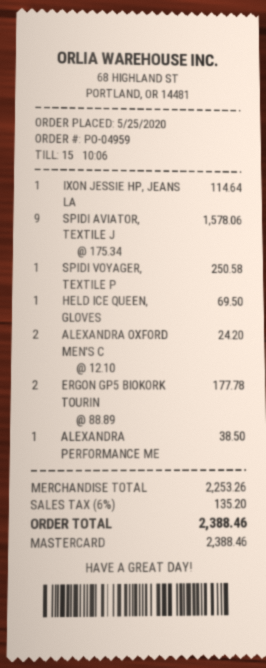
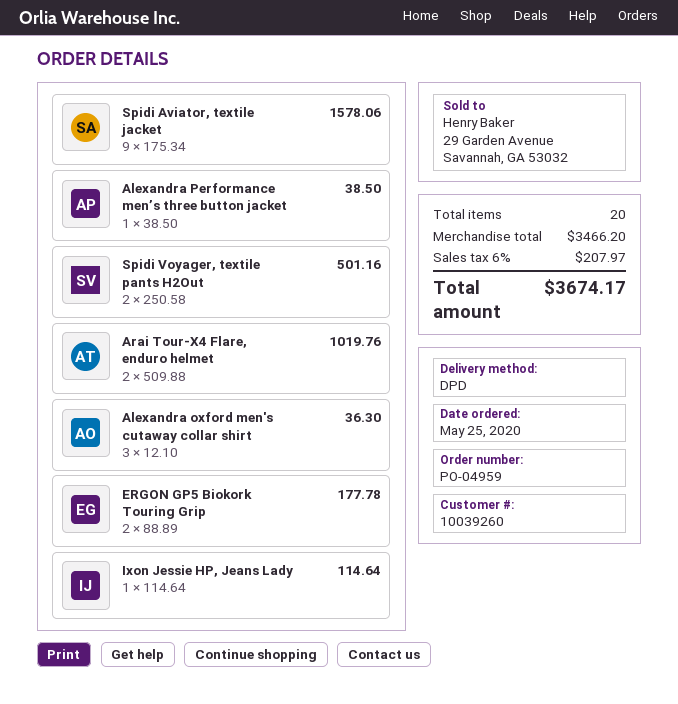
SPIDI VOYAGER, TEXTILE P: 1 x 250.58 = 250.58 -> 2 x 250.58 = 501.16
HELD ICE QUEEN, GLOVES: 1 x 69.50 = 69.50 -> none
ALEXANDRA OXFORD MEN'S C: 2 x 12.10 = 24.20 -> 3 x 12.10 = 36.30
Arai Tour-X4 Flare, enduro helmet: none -> 2 x 509.88 = 1019.76
subtotal: 2253.26 -> 3466.20
tax: 6% = 135.20 -> 6% = 207.97
total: 2388.46 -> 3674.17

